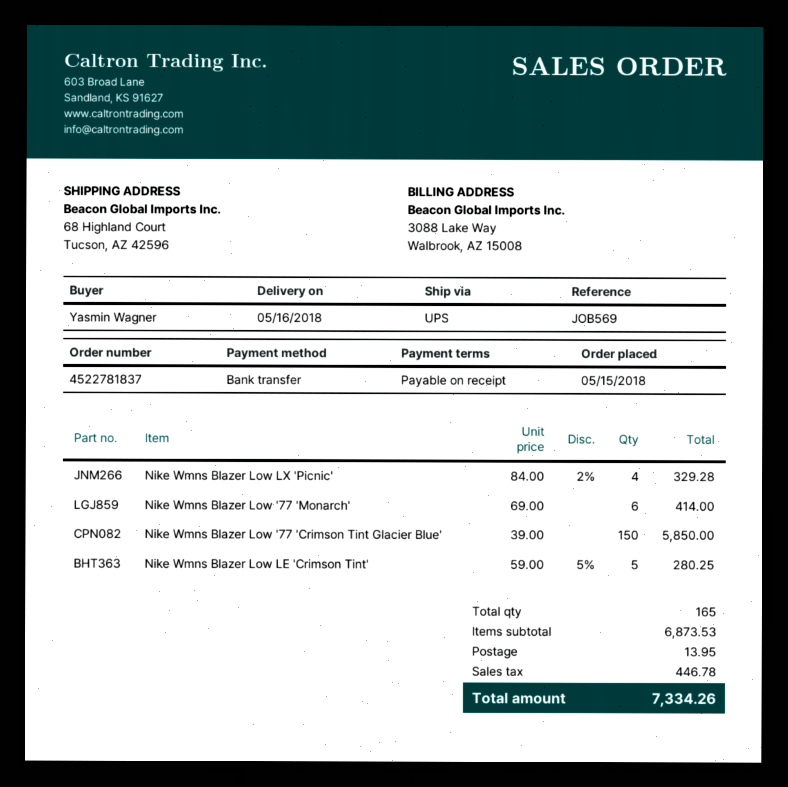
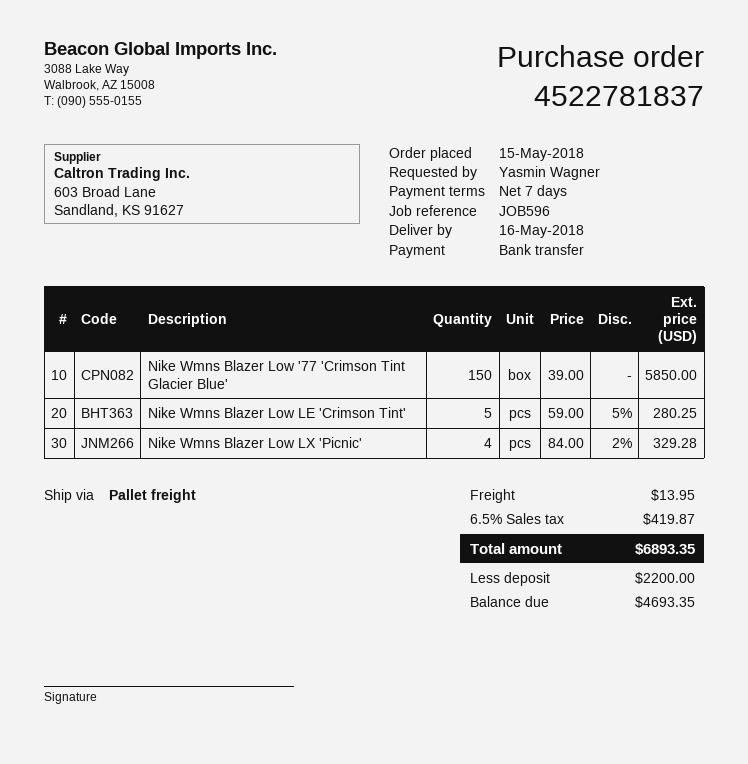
payment terms: on receipt -> 7 days
reference: JOB569 -> JOB596
shipping method: UPS -> pallet freight
Nike Wmns Blazer Low '77 'Monarch': 6 x 69.00 = 414.00 -> none
tax: 446.78 -> 419.87
total: 7334.26 -> 6893.35

